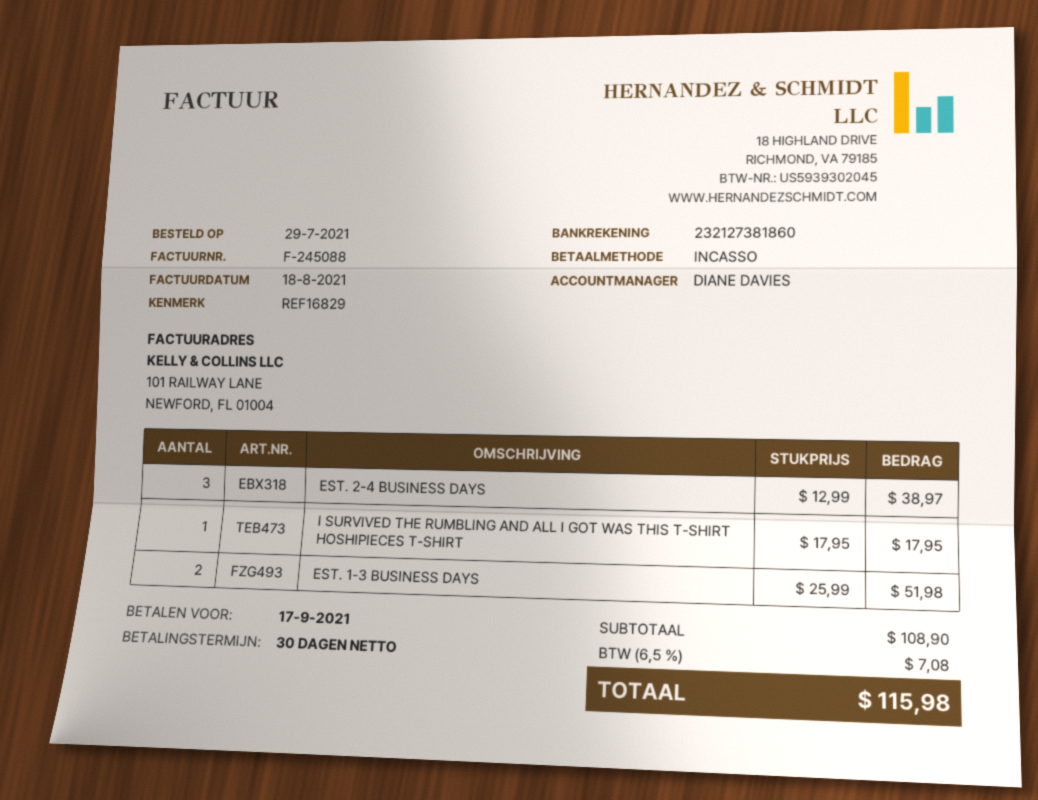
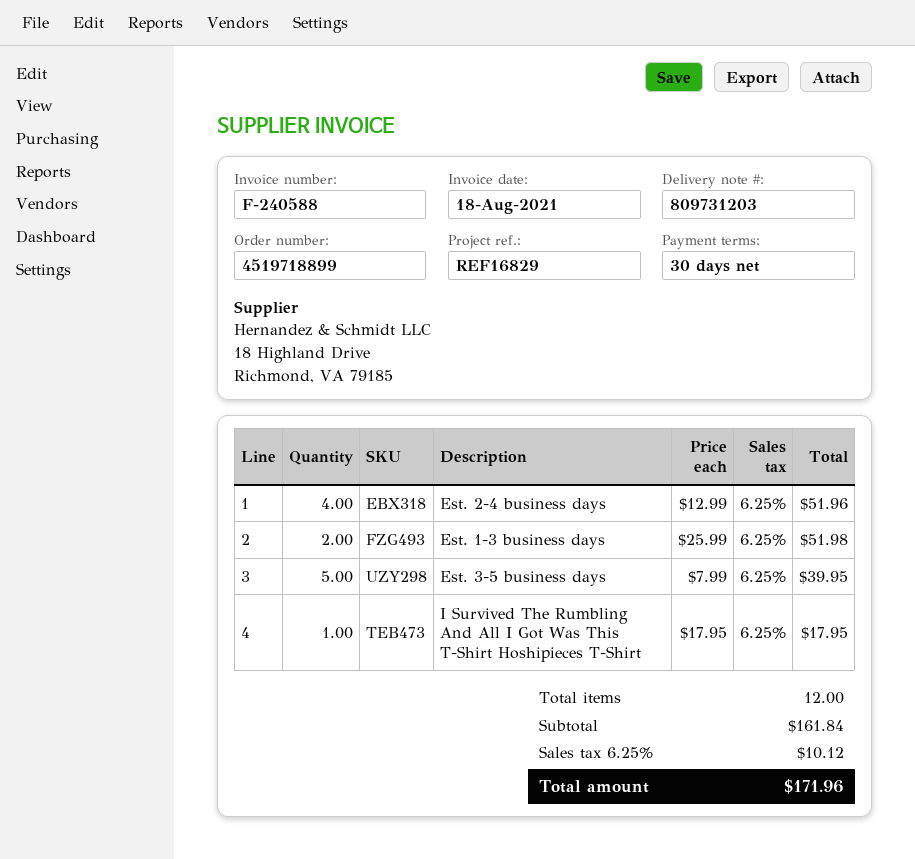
invoice number: F-245088 -> F-240588
EST. 2-4 BUSINESS DAYS: 3 x 12.99 = 38.97 -> 4 x 12.99 = 51.96
Est. 3-5 business days: none -> 5 x 7.99 = 39.95
subtotal: 108.90 -> 161.84
tax: 6.5% = 7.08 -> 6.25% = 10.12
total: 115.98 -> 171.96

